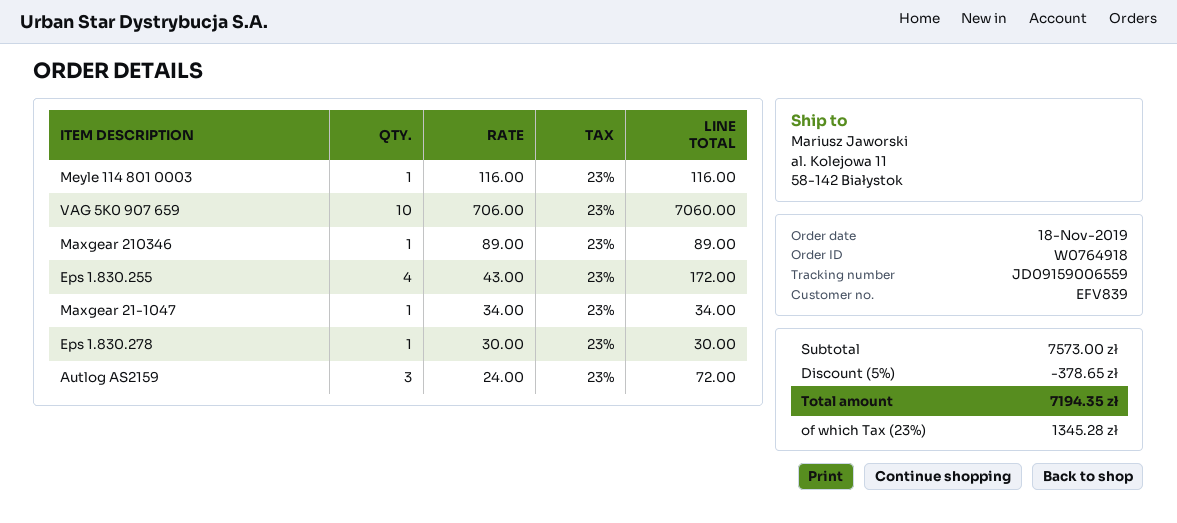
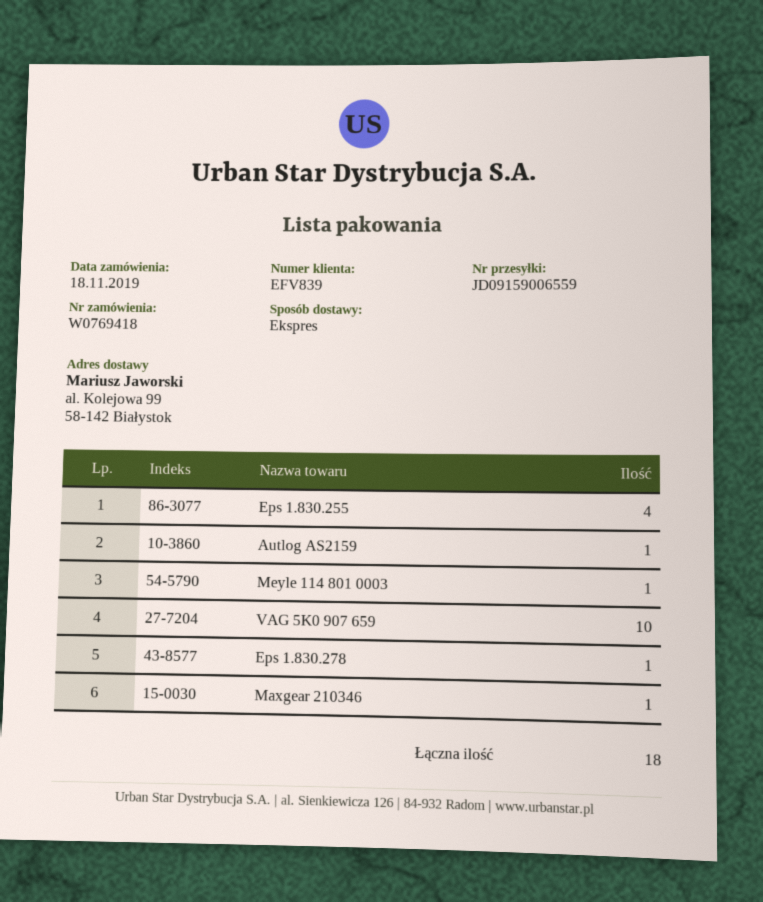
order number: W0764918 -> W0769418
ship to: al. Kolejowa 11, 58-142 Białystok -> al. Kolejowa 99, 58-142 Białystok
Maxgear 21-1047: 1 -> none
Autlog AS2159: 3 -> 1

